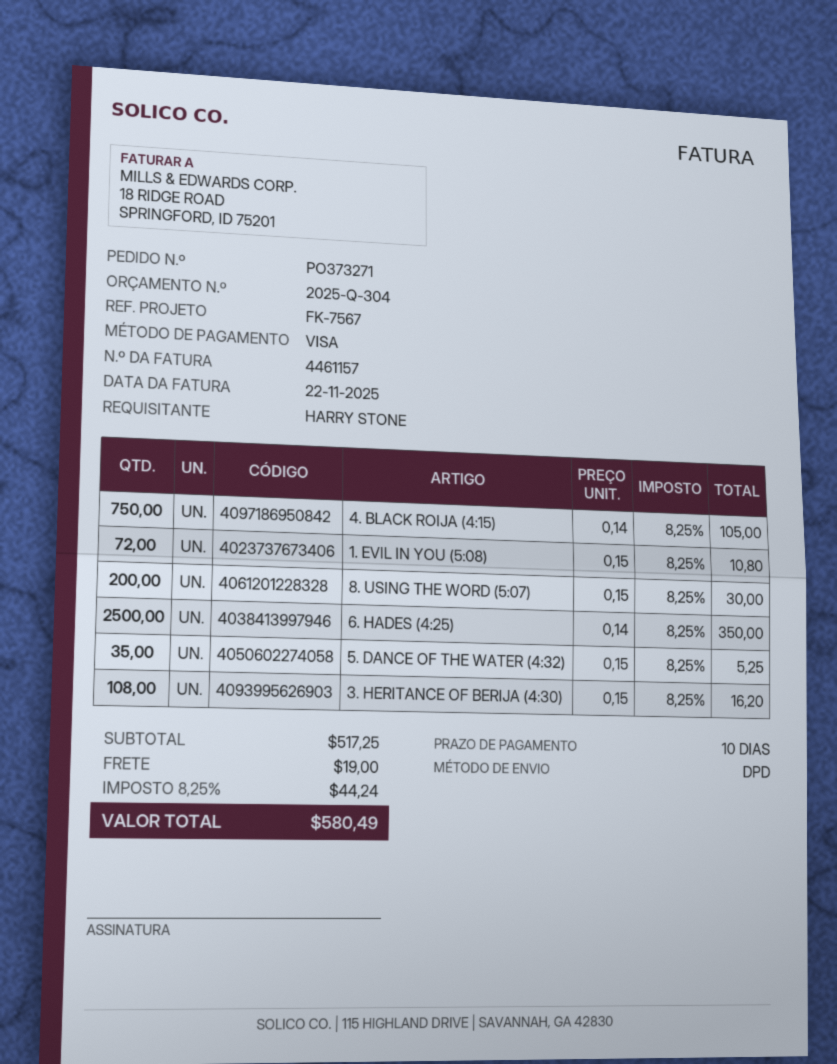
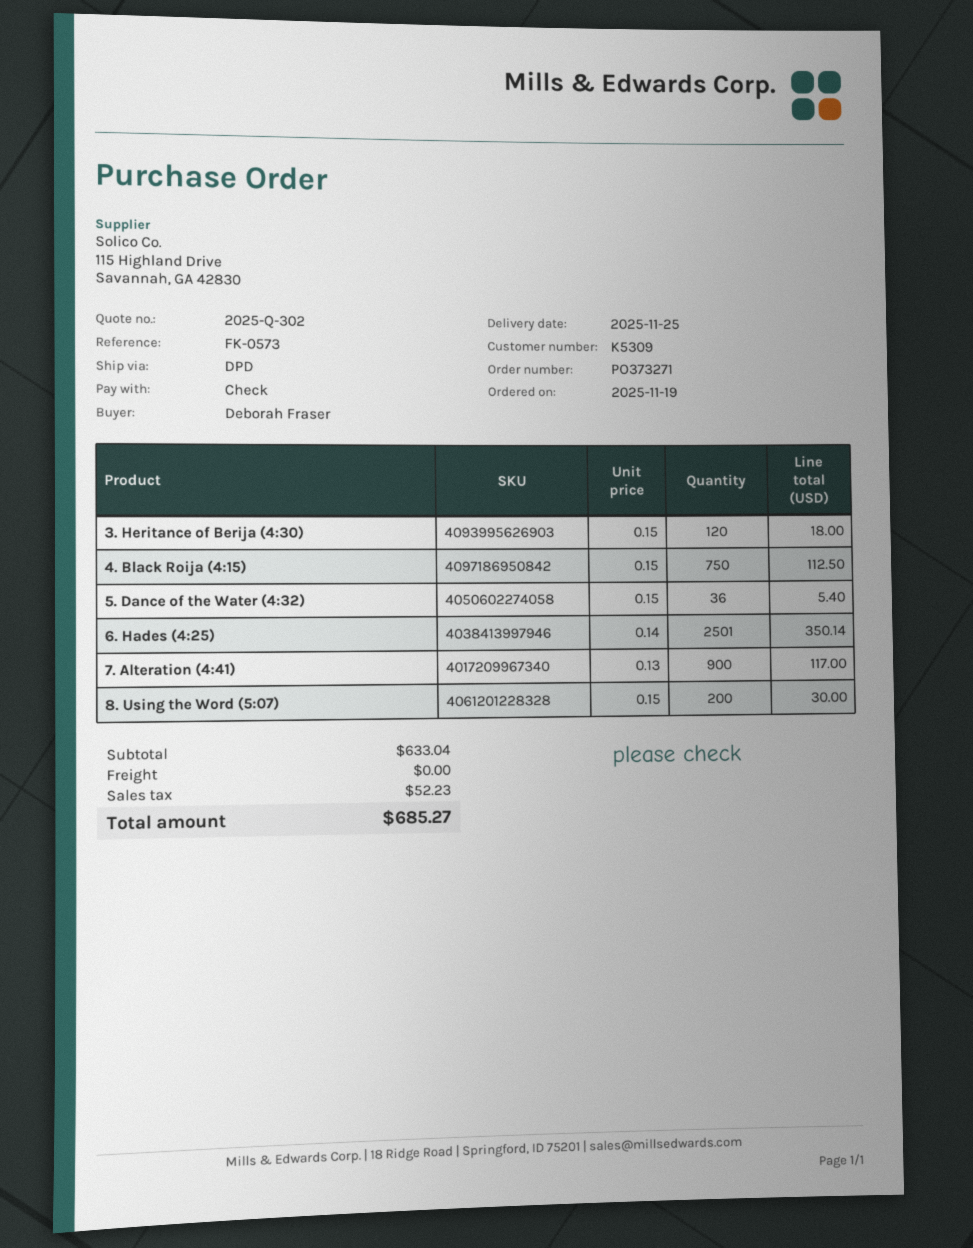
quote number: 2025-Q-304 -> 2025-Q-302
reference: FK-7567 -> FK-0573
ordered by: HARRY STONE -> Deborah Fraser
payment method: Visa -> cheque
4. BLACK ROIJA (4:15): 750 x 0.14 = 105.00 -> 750 x 0.15 = 112.50
1. EVIL IN YOU (5:08): 72 x 0.15 = 10.80 -> none
6. HADES (4:25): 2500 x 0.14 = 350.00 -> 2501 x 0.14 = 350.14
5. DANCE OF THE WATER (4:32): 35 x 0.15 = 5.25 -> 36 x 0.15 = 5.40
3. HERITANCE OF BERIJA (4:30): 108 x 0.15 = 16.20 -> 120 x 0.15 = 18.00
7. Alteration (4:41): none -> 900 x 0.13 = 117.00
subtotal: 517.25 -> 633.04
shipping: 19.00 -> 0.00
tax: 44.24 -> 52.23
total: 580.49 -> 685.27

